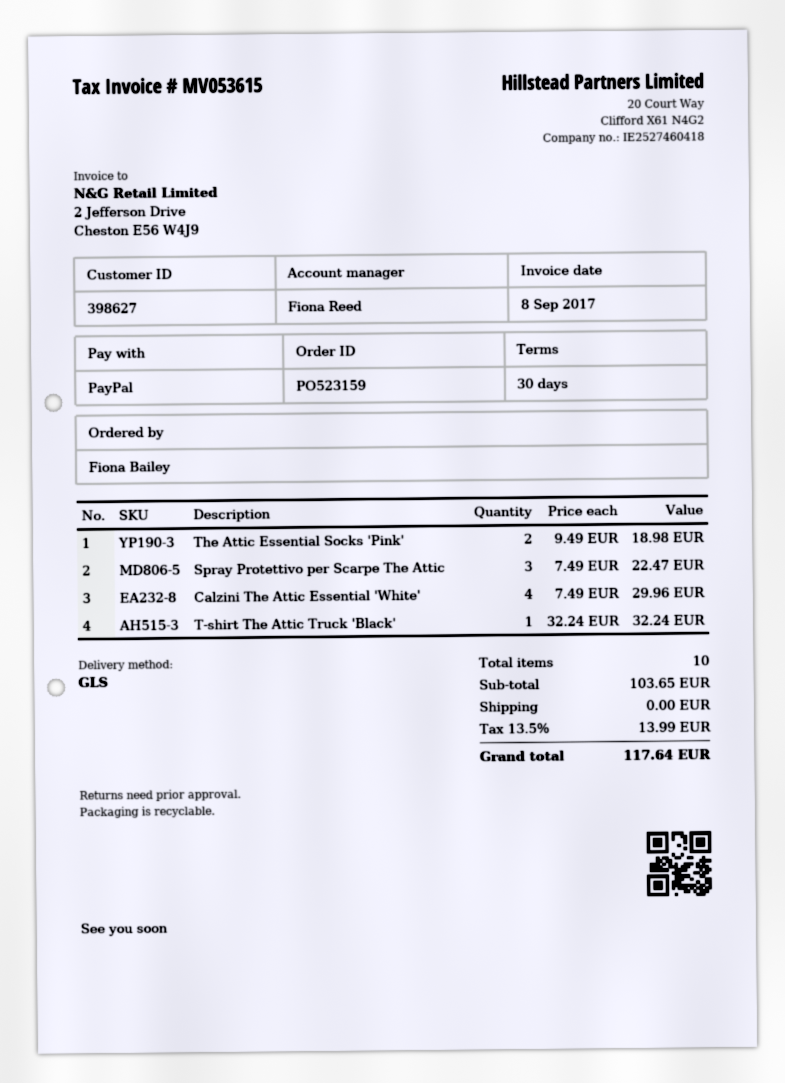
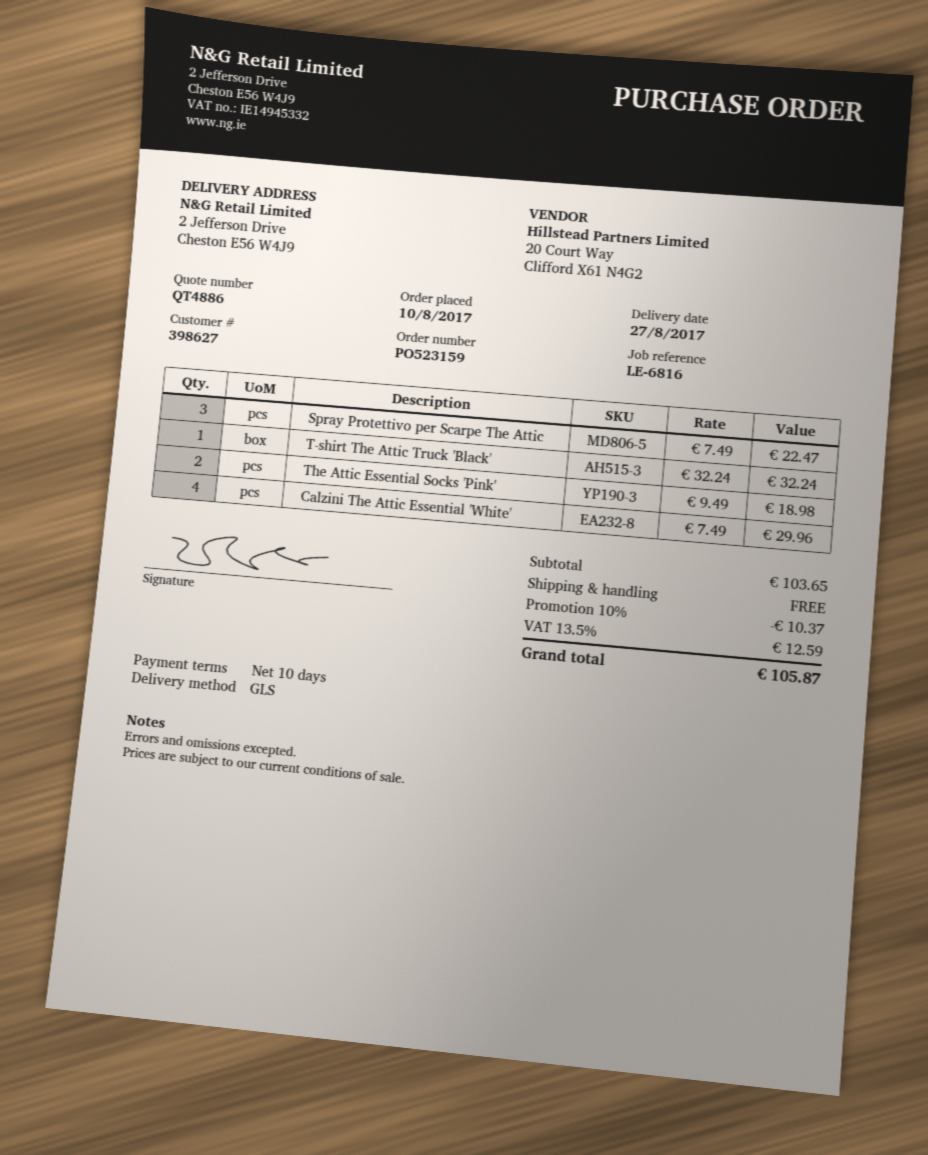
payment terms: 30 days -> 10 days
discount: none -> 10% = 10.37
tax: 13.5% = 13.99 -> 13.5% = 12.59
total: 117.64 -> 105.87

